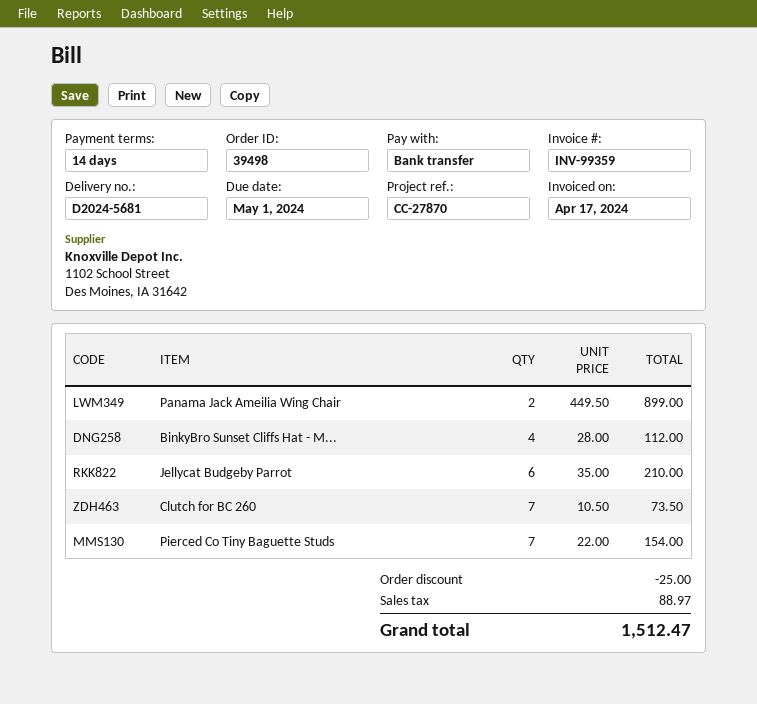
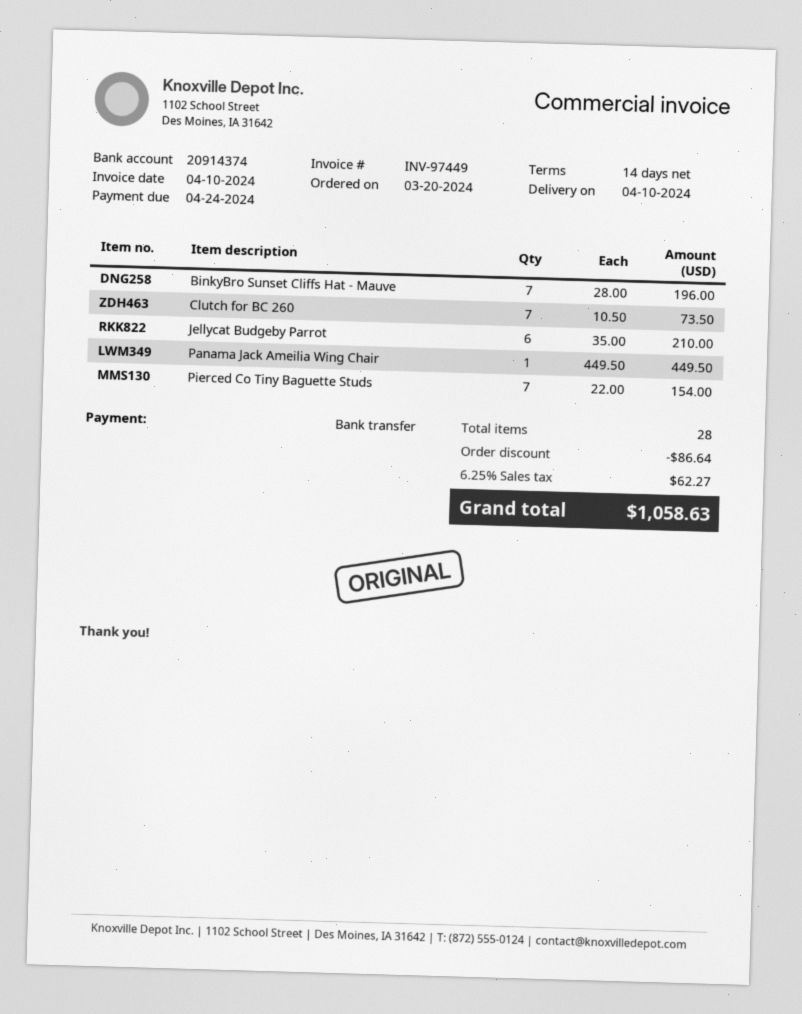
invoice number: INV-99359 -> INV-97449
invoice date: 2024-04-17 -> 2024-04-10
due date: 2024-05-01 -> 2024-04-24
Panama Jack Ameilia Wing Chair: 2 x 449.50 = 899.00 -> 1 x 449.50 = 449.50
BinkyBro Sunset Cliffs Hat - M...: 4 x 28.00 = 112.00 -> 7 x 28.00 = 196.00
discount: 25.00 -> 86.64
tax: 88.97 -> 62.27
total: 1512.47 -> 1058.63

